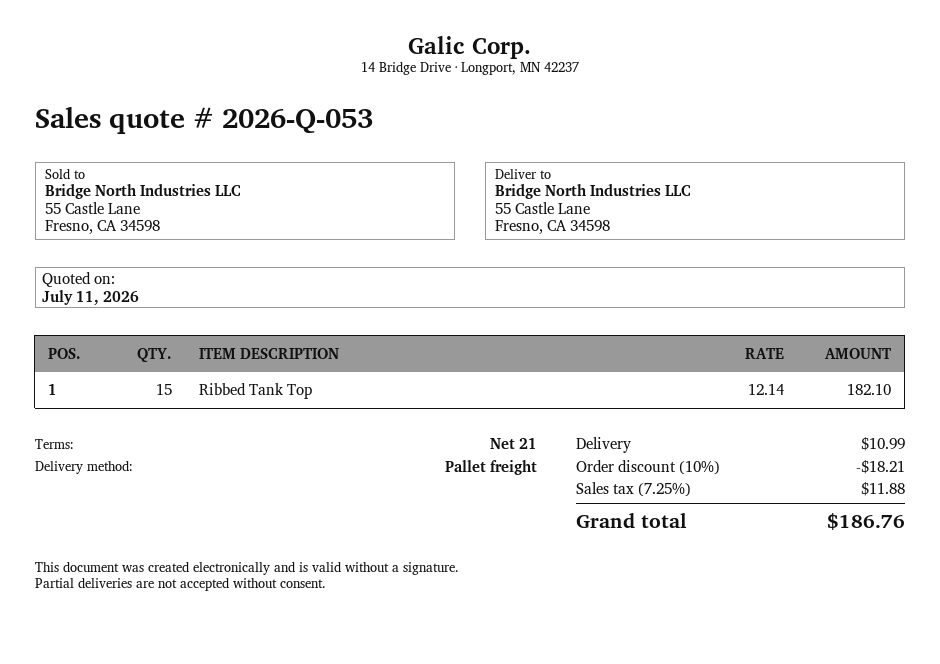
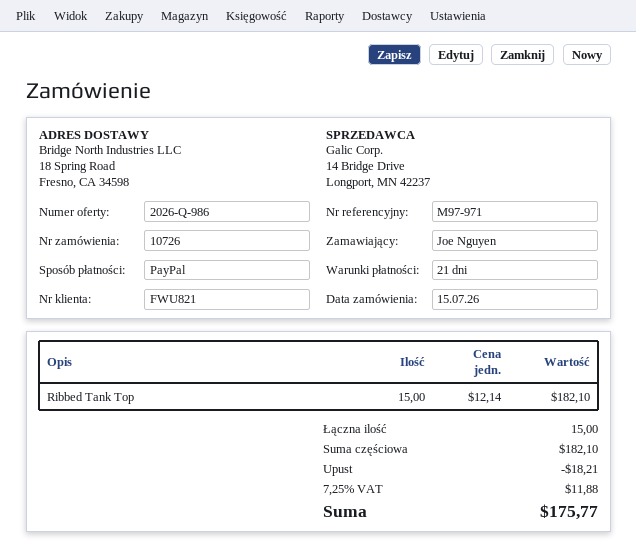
quote number: 2026-Q-053 -> 2026-Q-986
ship to: 55 Castle Lane, Fresno, CA 34598 -> 18 Spring Road, Fresno, CA 34598
shipping: 10.99 -> none
total: 186.76 -> 175.77

